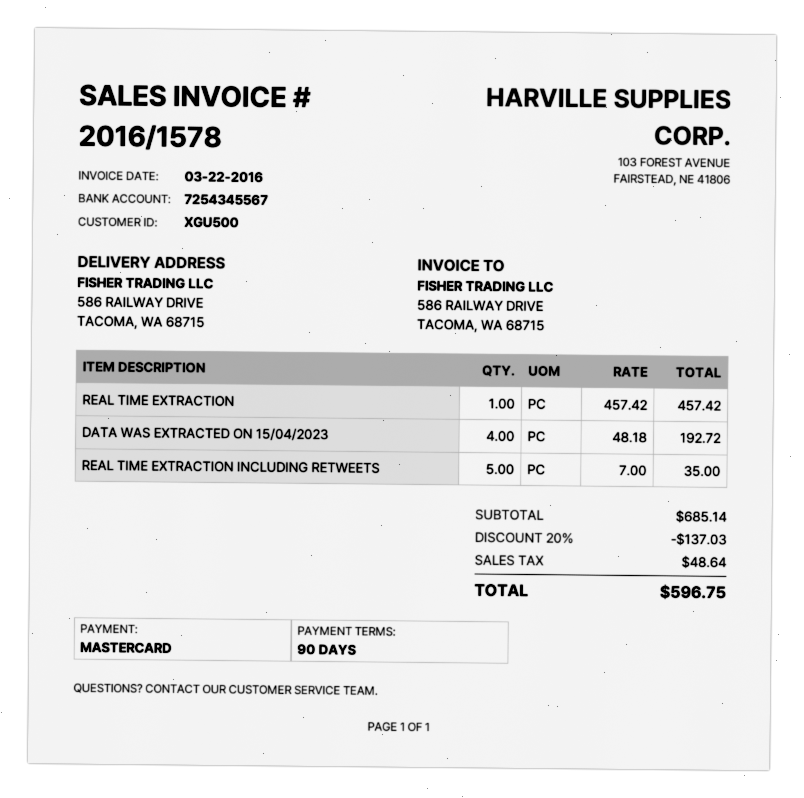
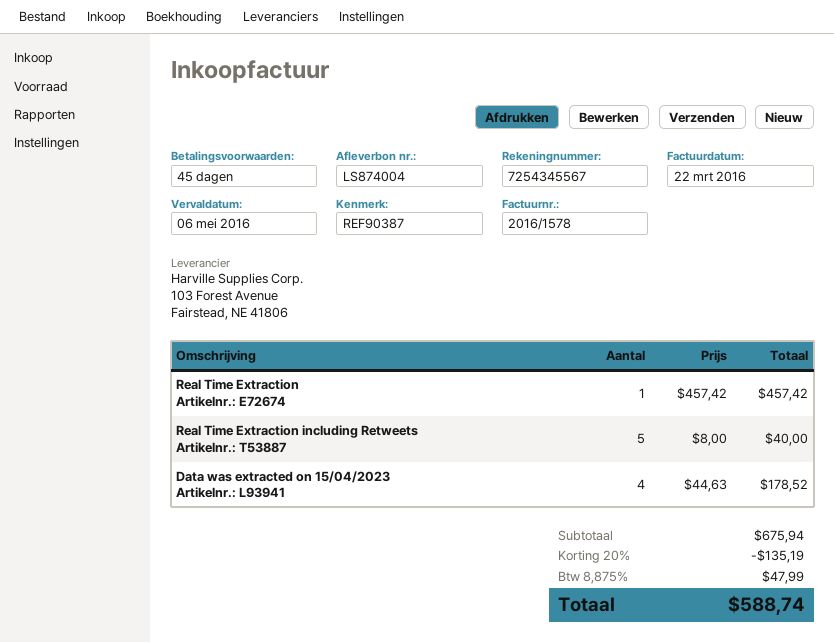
payment terms: 90 days -> 45 days
DATA WAS EXTRACTED ON 15/04/2023: 4 x 48.18 = 192.72 -> 4 x 44.63 = 178.52
REAL TIME EXTRACTION INCLUDING RETWEETS: 5 x 7.00 = 35.00 -> 5 x 8.00 = 40.00
subtotal: 685.14 -> 675.94
discount: 20% = 137.03 -> 20% = 135.19
tax: 48.64 -> 47.99
total: 596.75 -> 588.74

